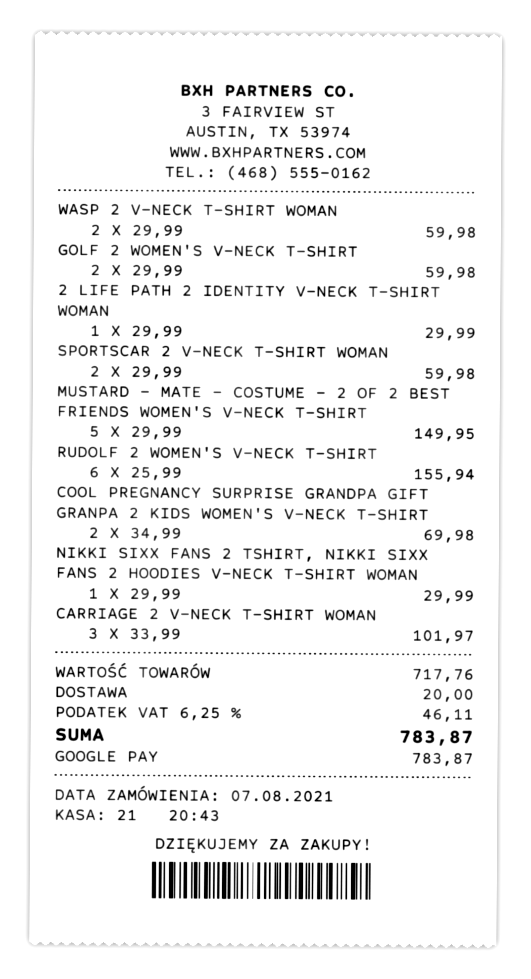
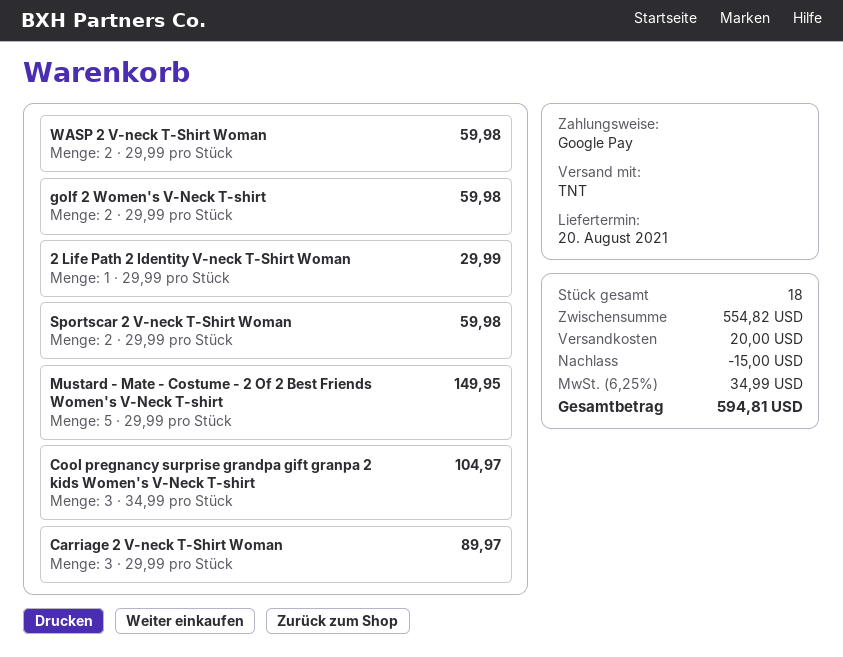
RUDOLF 2 WOMEN'S V-NECK T-SHIRT: 6 x 25.99 = 155.94 -> none
COOL PREGNANCY SURPRISE GRANDPA GIFT GRANPA 2 KIDS WOMEN'S V-NECK T-SHIRT: 2 x 34.99 = 69.98 -> 3 x 34.99 = 104.97
NIKKI SIXX FANS 2 TSHIRT, NIKKI SIXX FANS 2 HOODIES V-NECK T-SHIRT WOMAN: 1 x 29.99 = 29.99 -> none
CARRIAGE 2 V-NECK T-SHIRT WOMAN: 3 x 33.99 = 101.97 -> 3 x 29.99 = 89.97
subtotal: 717.76 -> 554.82
discount: none -> 15.00
tax: 6.25% = 46.11 -> 6.25% = 34.99
total: 783.87 -> 594.81

